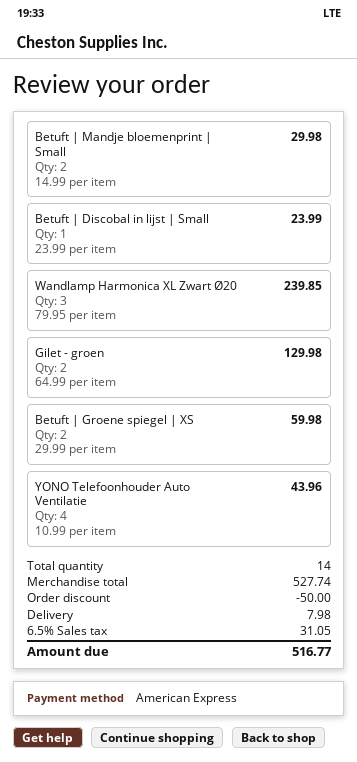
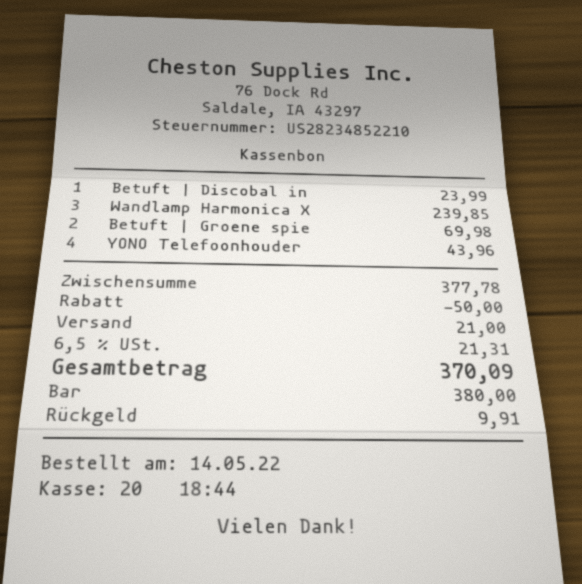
payment method: American Express -> cash
Betuft | Mandje bloemenprint | Small: 2 for 29.98 -> none
Gilet - groen: 2 for 129.98 -> none
Betuft | Groene spiegel | XS: 2 for 59.98 -> 2 for 69.98
subtotal: 527.74 -> 377.78
shipping: 7.98 -> 21.00
tax: 6.5% = 31.05 -> 6.5% = 21.31
total: 516.77 -> 370.09

